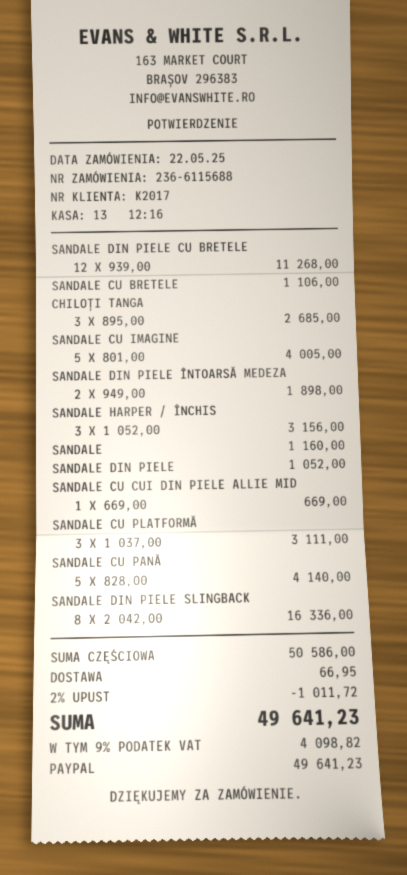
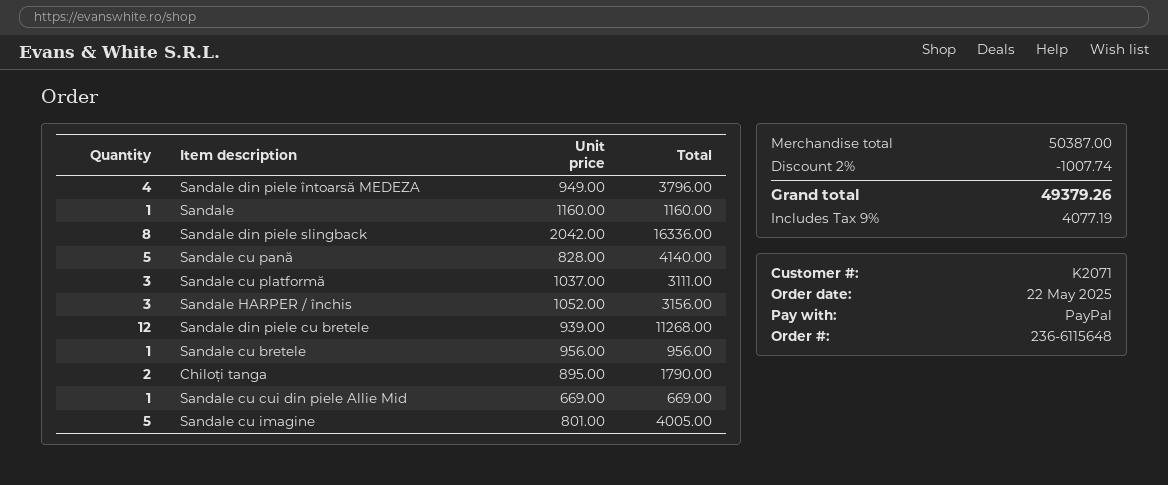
order number: 236-6115688 -> 236-6115648
customer number: K2017 -> K2071
SANDALE CU BRETELE: 1 x 1106.00 = 1106.00 -> 1 x 956.00 = 956.00
CHILOȚI TANGA: 3 x 895.00 = 2685.00 -> 2 x 895.00 = 1790.00
SANDALE DIN PIELE ÎNTOARSĂ MEDEZA: 2 x 949.00 = 1898.00 -> 4 x 949.00 = 3796.00
SANDALE DIN PIELE: 1 x 1052.00 = 1052.00 -> none
subtotal: 50586.00 -> 50387.00
discount: 2% = 1011.72 -> 2% = 1007.74
shipping: 66.95 -> none
tax: 9% = 4098.82 -> 9% = 4077.19
total: 49641.23 -> 49379.26

